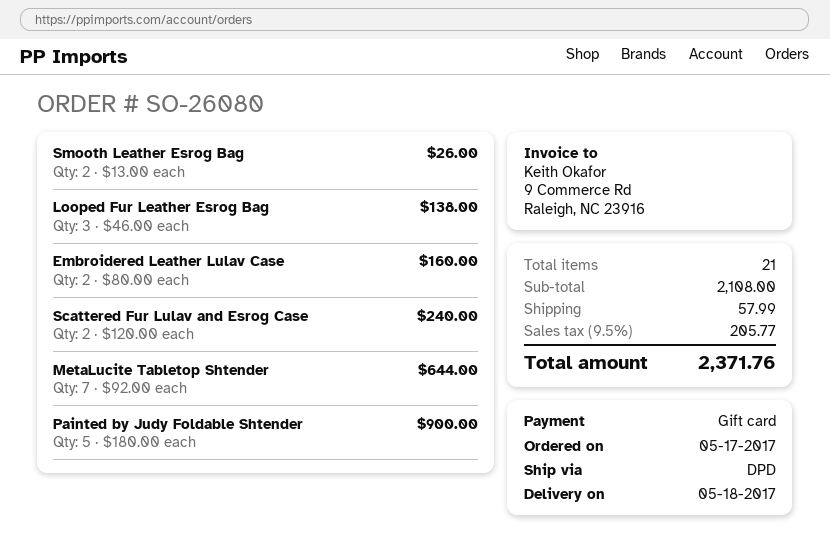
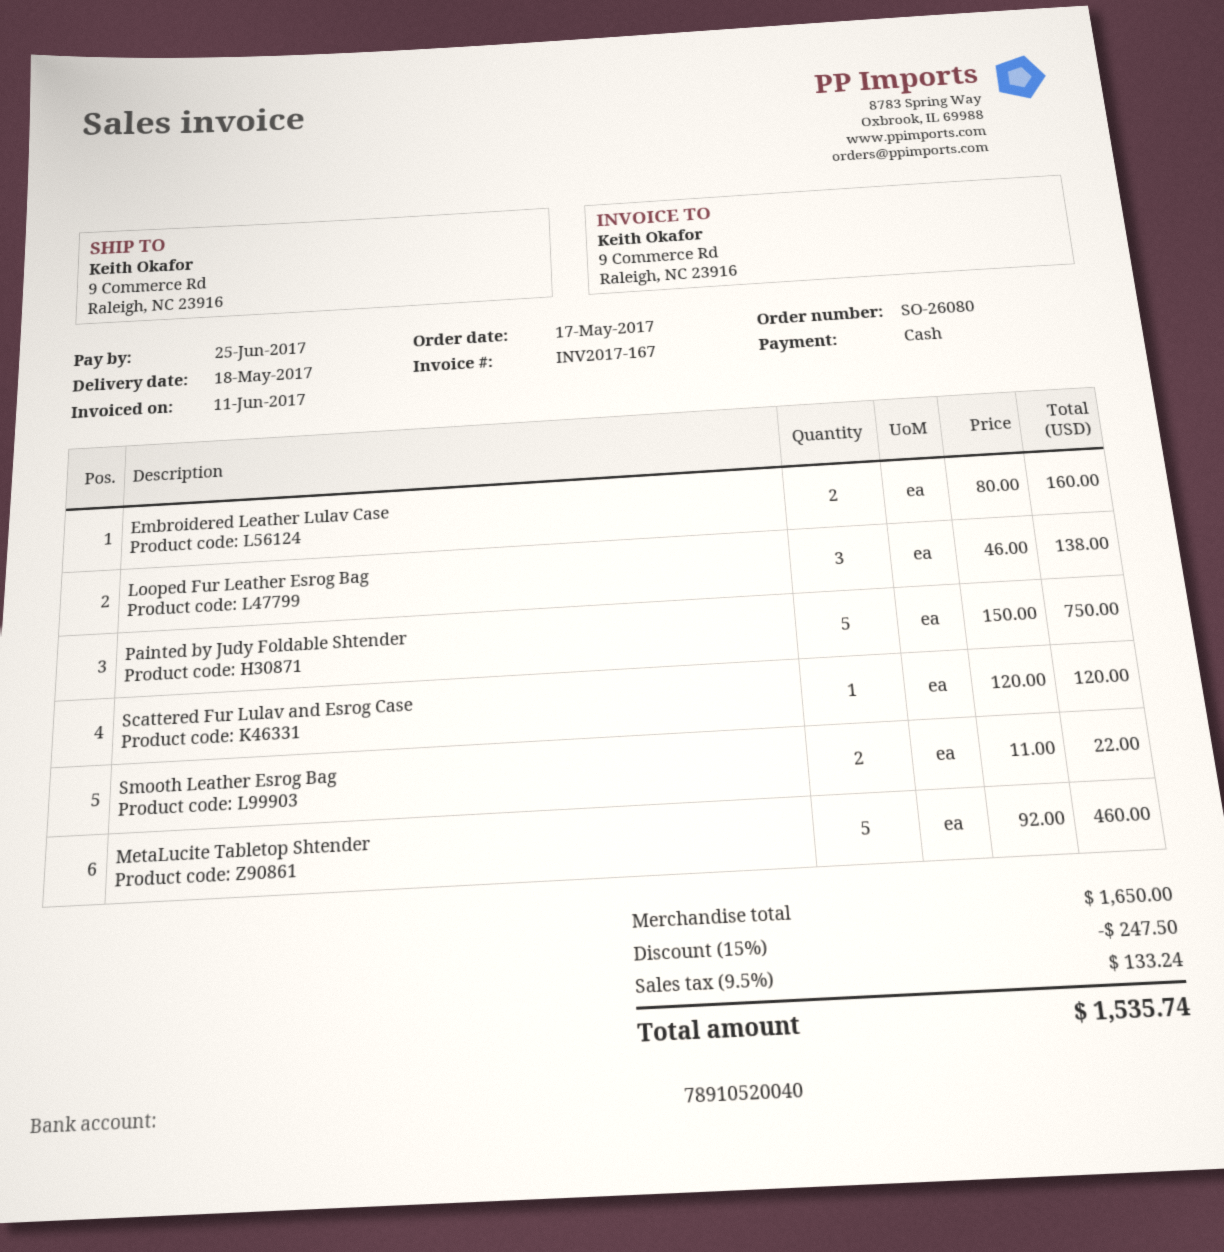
payment method: gift card -> cash
Smooth Leather Esrog Bag: 2 x 13.00 = 26.00 -> 2 x 11.00 = 22.00
Scattered Fur Lulav and Esrog Case: 2 x 120.00 = 240.00 -> 1 x 120.00 = 120.00
MetaLucite Tabletop Shtender: 7 x 92.00 = 644.00 -> 5 x 92.00 = 460.00
Painted by Judy Foldable Shtender: 5 x 180.00 = 900.00 -> 5 x 150.00 = 750.00
subtotal: 2108.00 -> 1650.00
discount: none -> 15% = 247.50
shipping: 57.99 -> none
tax: 9.5% = 205.77 -> 9.5% = 133.24
total: 2371.76 -> 1535.74

